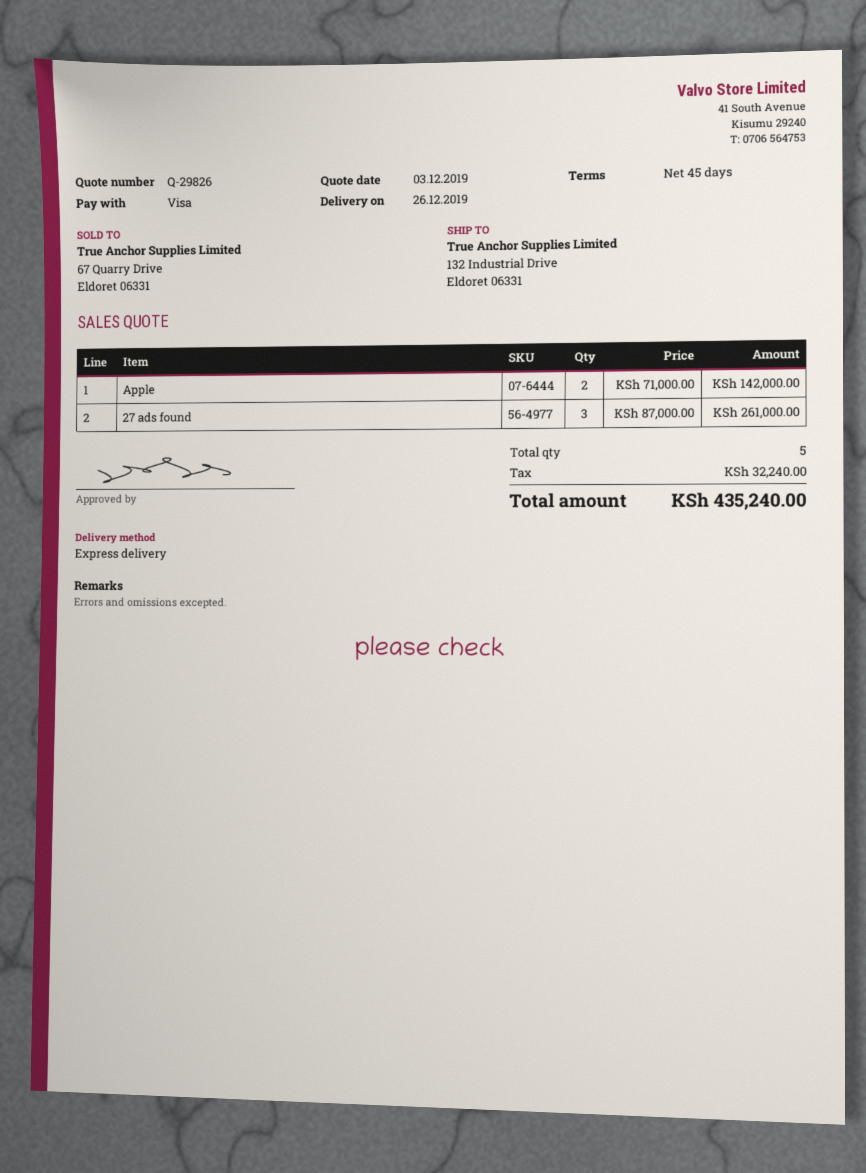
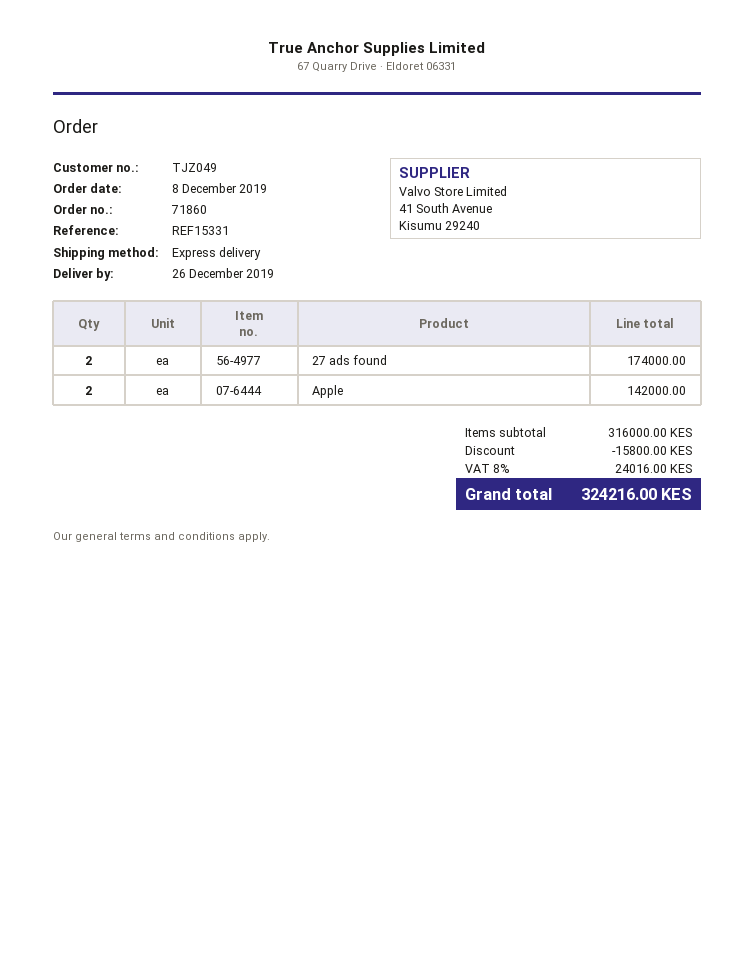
27 ads found: 3 for 261000.00 -> 2 for 174000.00
discount: none -> 15800.00
tax: 32240.00 -> 24016.00
total: 435240.00 -> 324216.00

